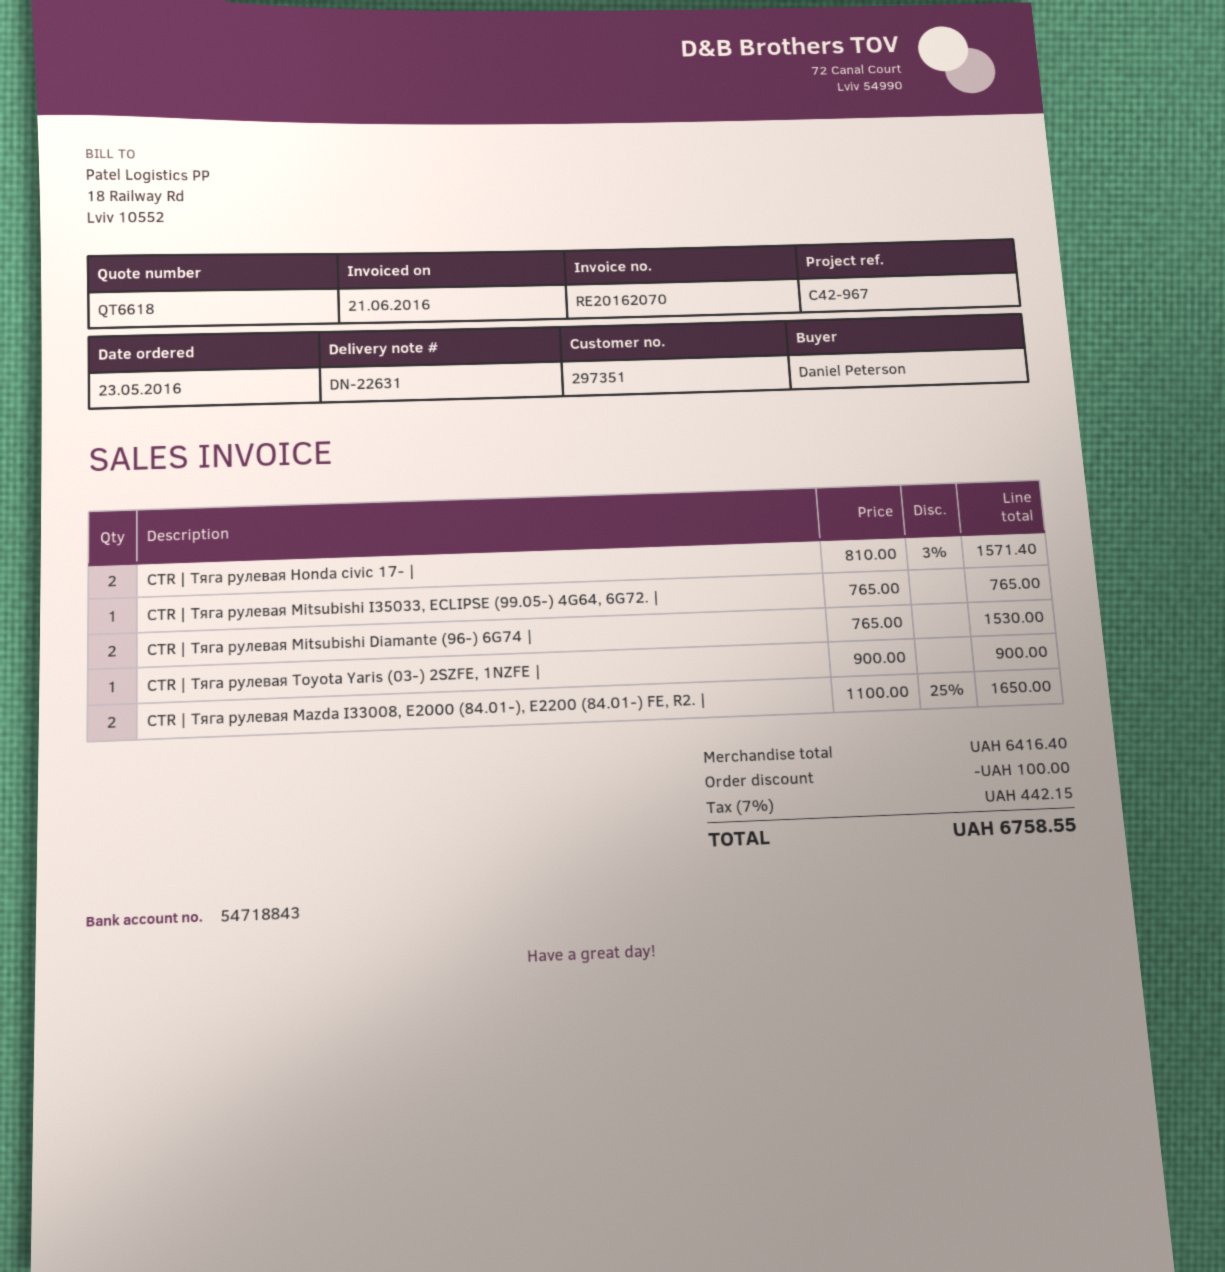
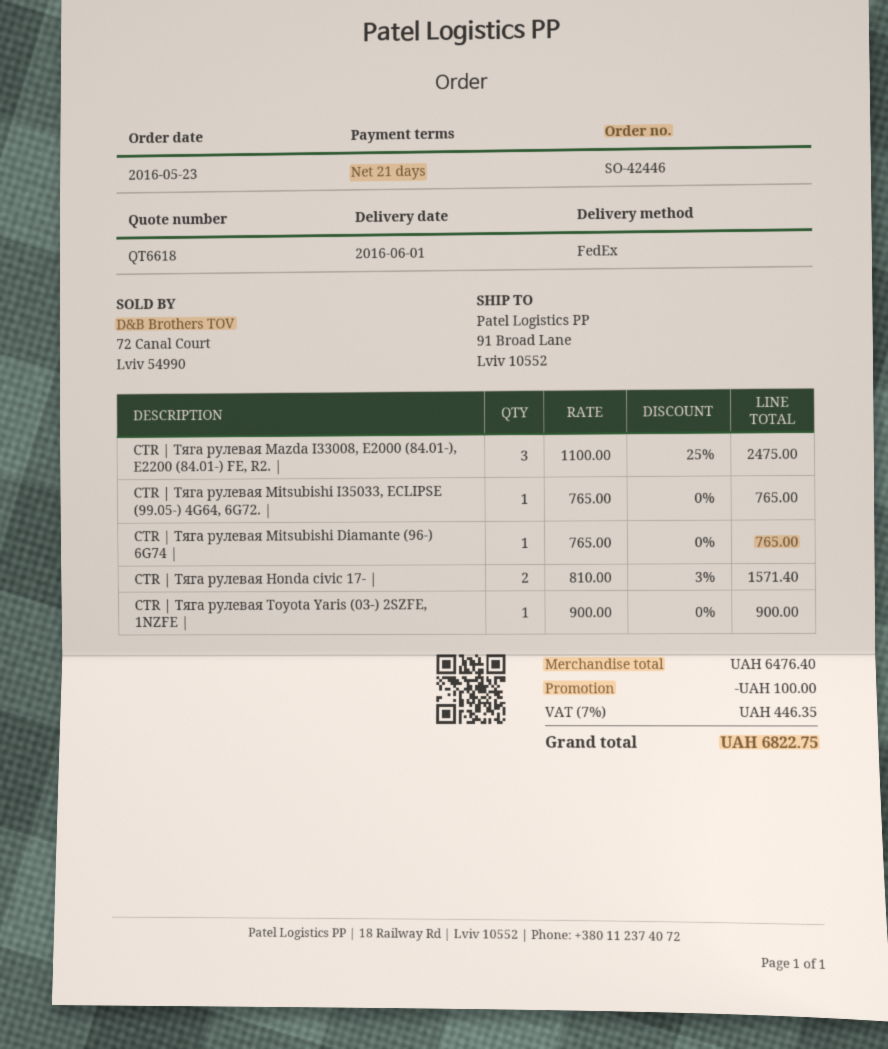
CTR | Тяга рулевая Mitsubishi Diamante (96-) 6G74 |: 2 x 765.00 = 1530.00 -> 1 x 765.00 = 765.00
CTR | Тяга рулевая Mazda I33008, E2000 (84.01-), E2200 (84.01-) FE, R2. |: 2 x 1100.00 - 25% = 1650.00 -> 3 x 1100.00 - 25% = 2475.00
subtotal: 6416.40 -> 6476.40
tax: 7% = 442.15 -> 7% = 446.35
total: 6758.55 -> 6822.75

